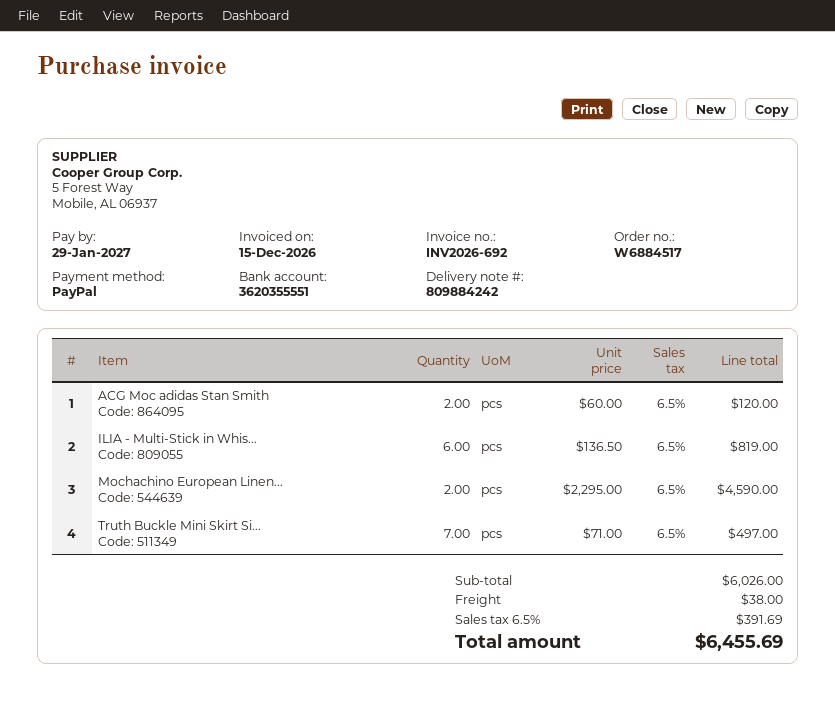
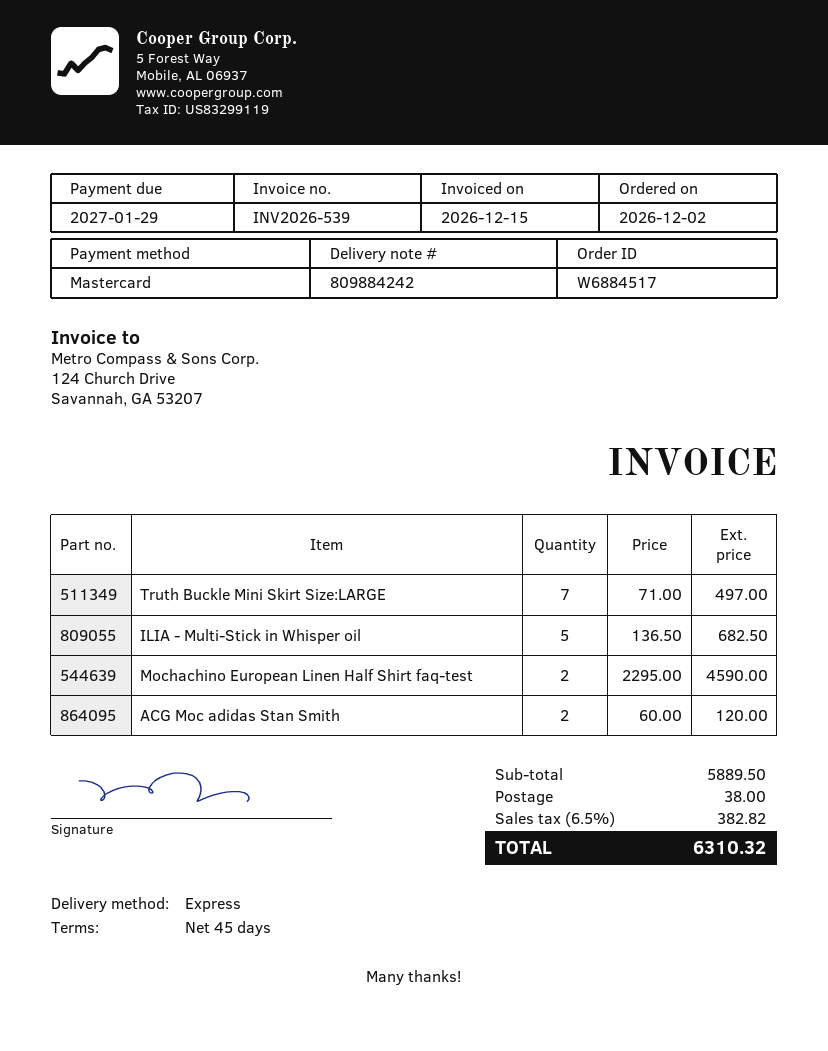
invoice number: INV2026-692 -> INV2026-539
payment method: PayPal -> Mastercard
ILIA - Multi-Stick in Whis...: 6 x 136.50 = 819.00 -> 5 x 136.50 = 682.50
subtotal: 6026.00 -> 5889.50
tax: 6.5% = 391.69 -> 6.5% = 382.82
total: 6455.69 -> 6310.32

